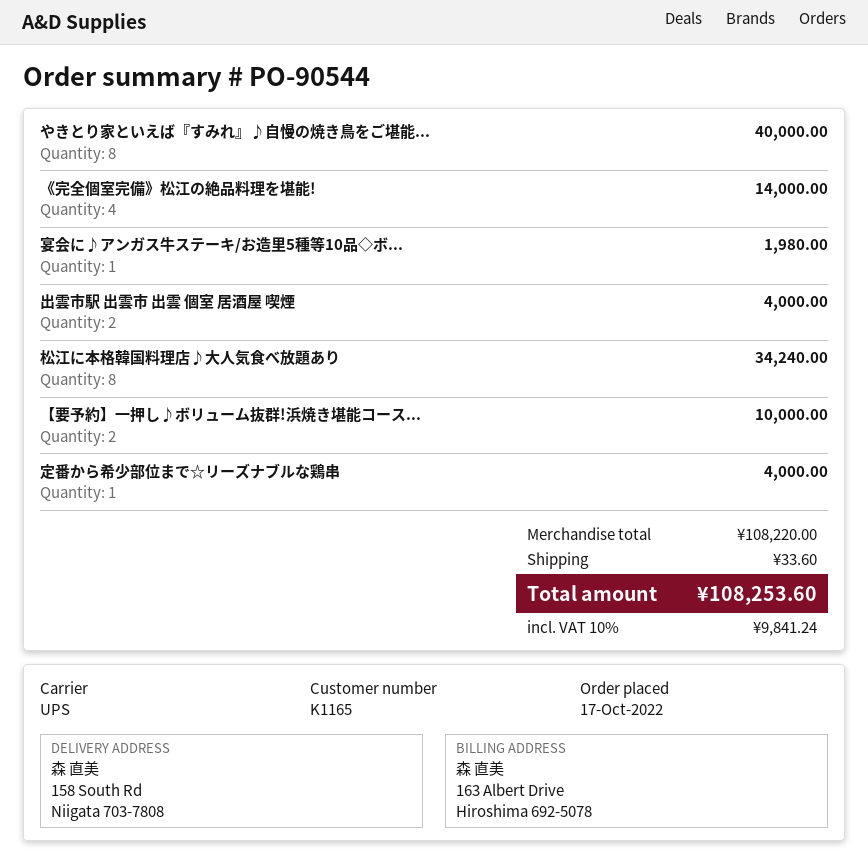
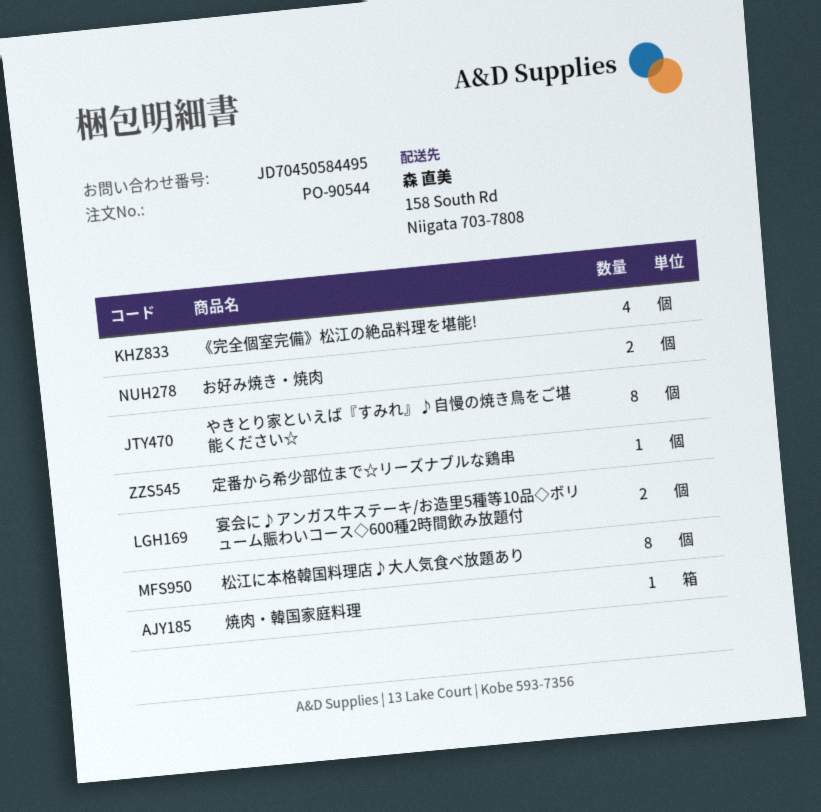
宴会に♪アンガス牛ステーキ/お造里5種等10品◇ボ...: 1 -> 2
出雲市駅 出雲市 出雲 個室 居酒屋 喫煙: 2 -> none
【要予約】一押し♪ボリューム抜群!浜焼き堪能コース...: 2 -> none
お好み焼き・焼肉: none -> 2
焼肉・韓国家庭料理: none -> 1

